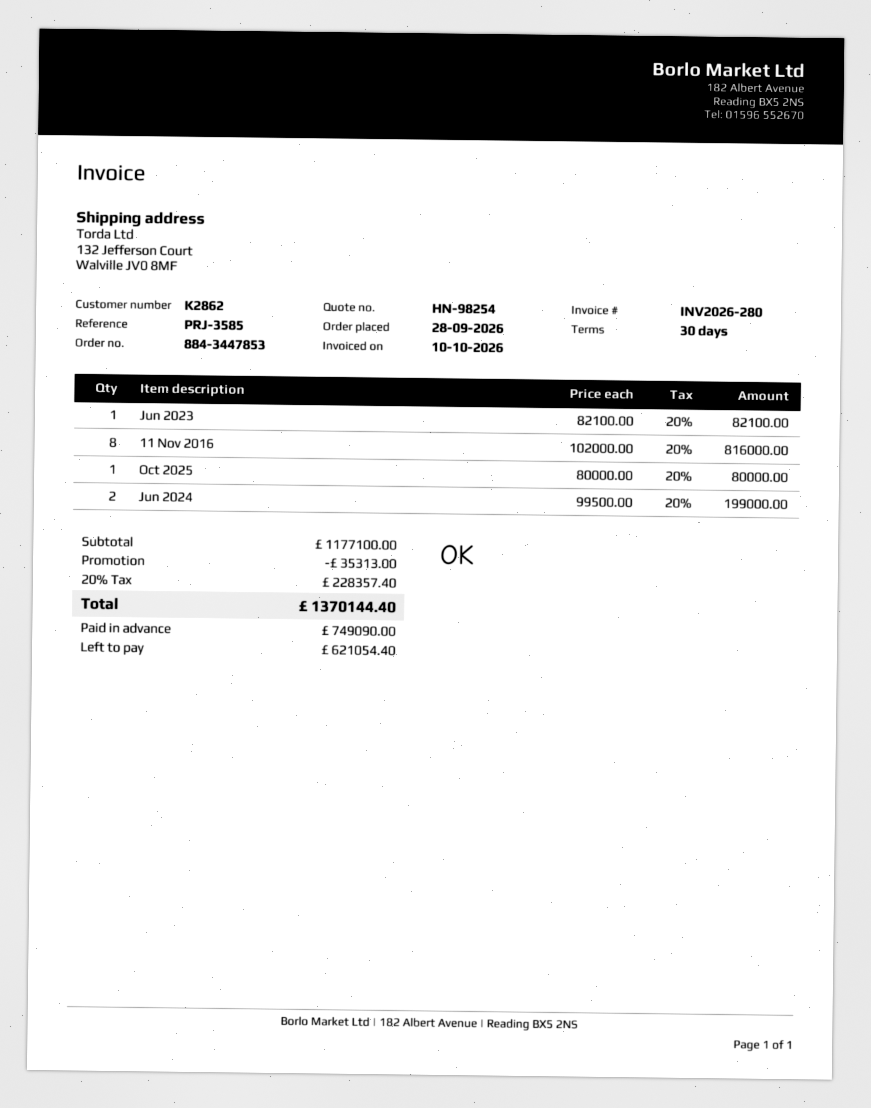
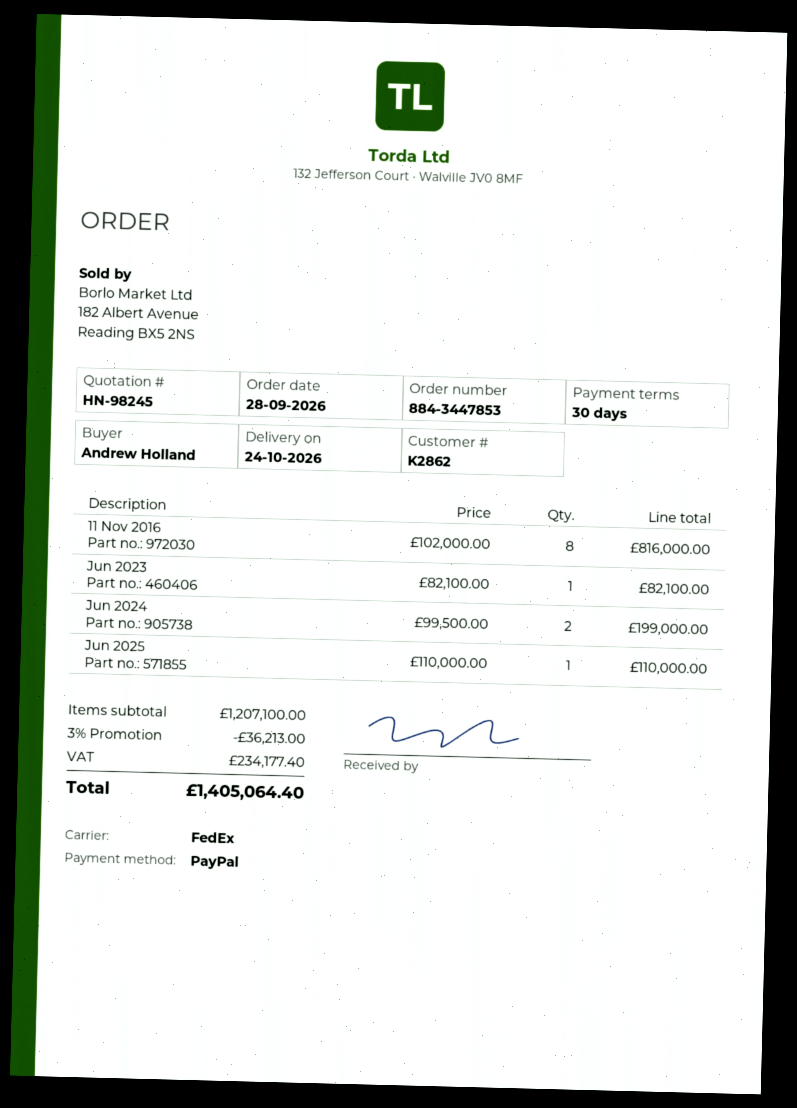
quote number: HN-98254 -> HN-98245
Oct 2025: 1 x 80000.00 = 80000.00 -> none
Jun 2025: none -> 1 x 110000.00 = 110000.00
subtotal: 1177100.00 -> 1207100.00
discount: 35313.00 -> 36213.00
tax: 228357.40 -> 234177.40
total: 1370144.40 -> 1405064.40

